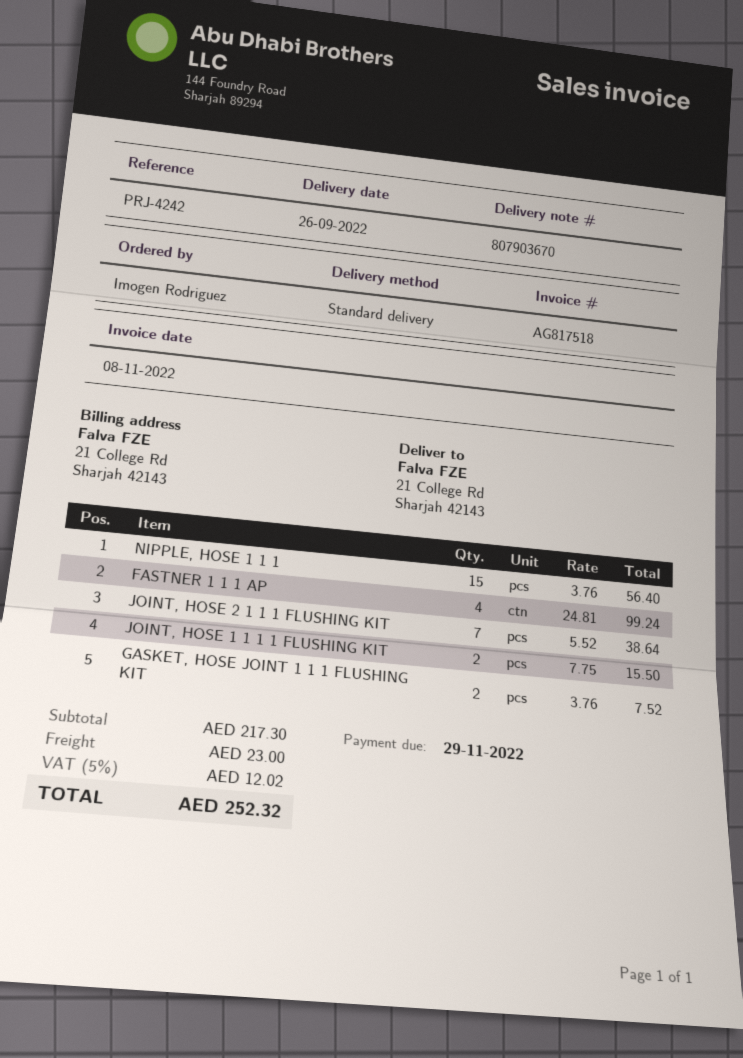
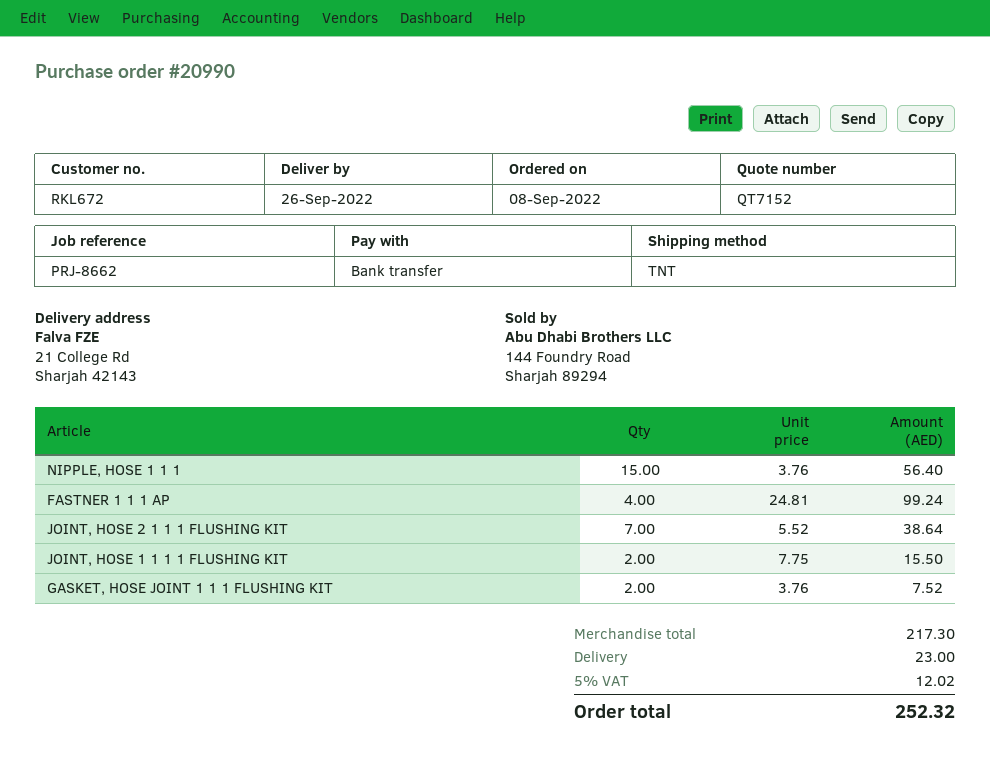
reference: PRJ-4242 -> PRJ-8662
shipping method: standard -> TNT

